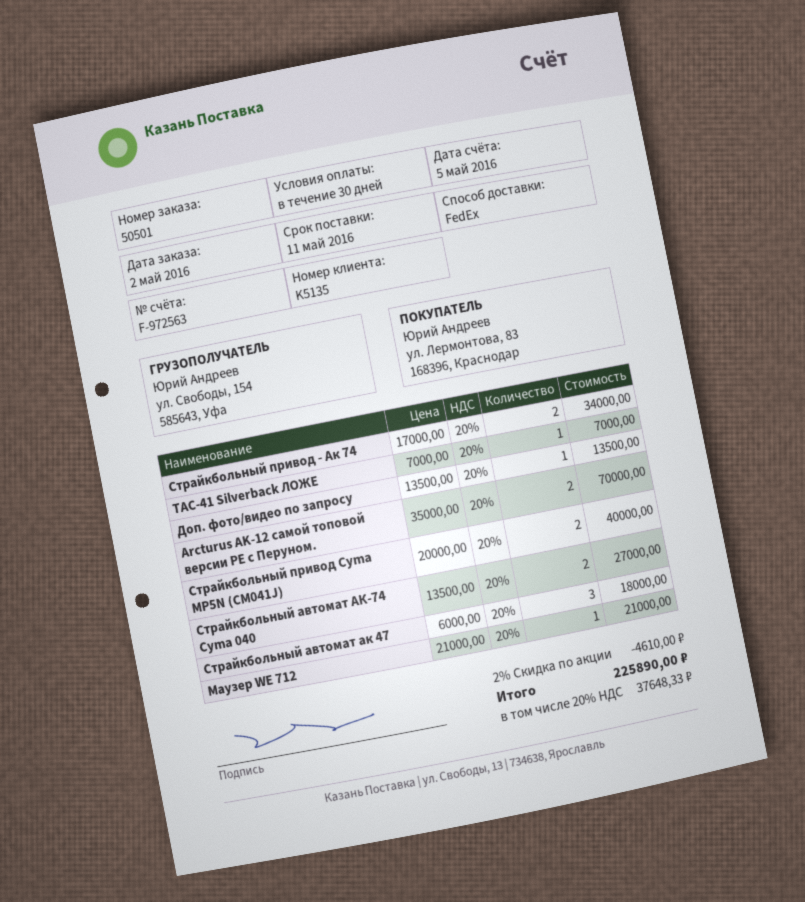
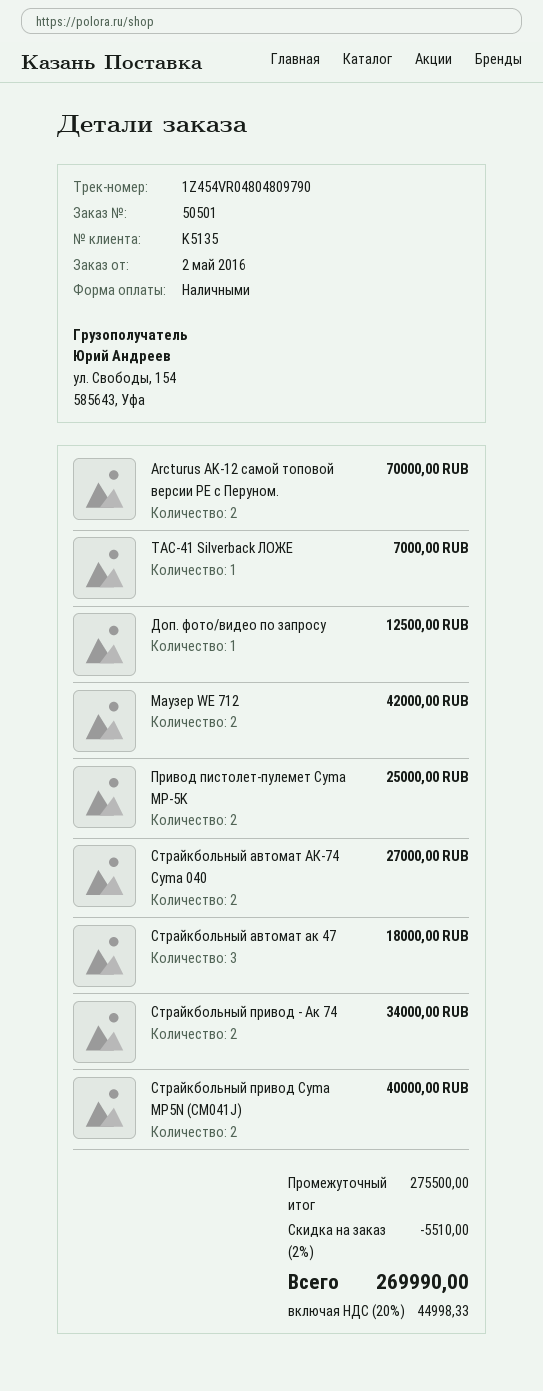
Доп. фото/видео по запросу: 1 for 13500.00 -> 1 for 12500.00
Маузер WE 712: 1 for 21000.00 -> 2 for 42000.00
Привод пистолет-пулемет Cyma MP-5K: none -> 2 for 25000.00
discount: 2% = 4610.00 -> 2% = 5510.00
tax: 20% = 37648.33 -> 20% = 44998.33
total: 225890.00 -> 269990.00

